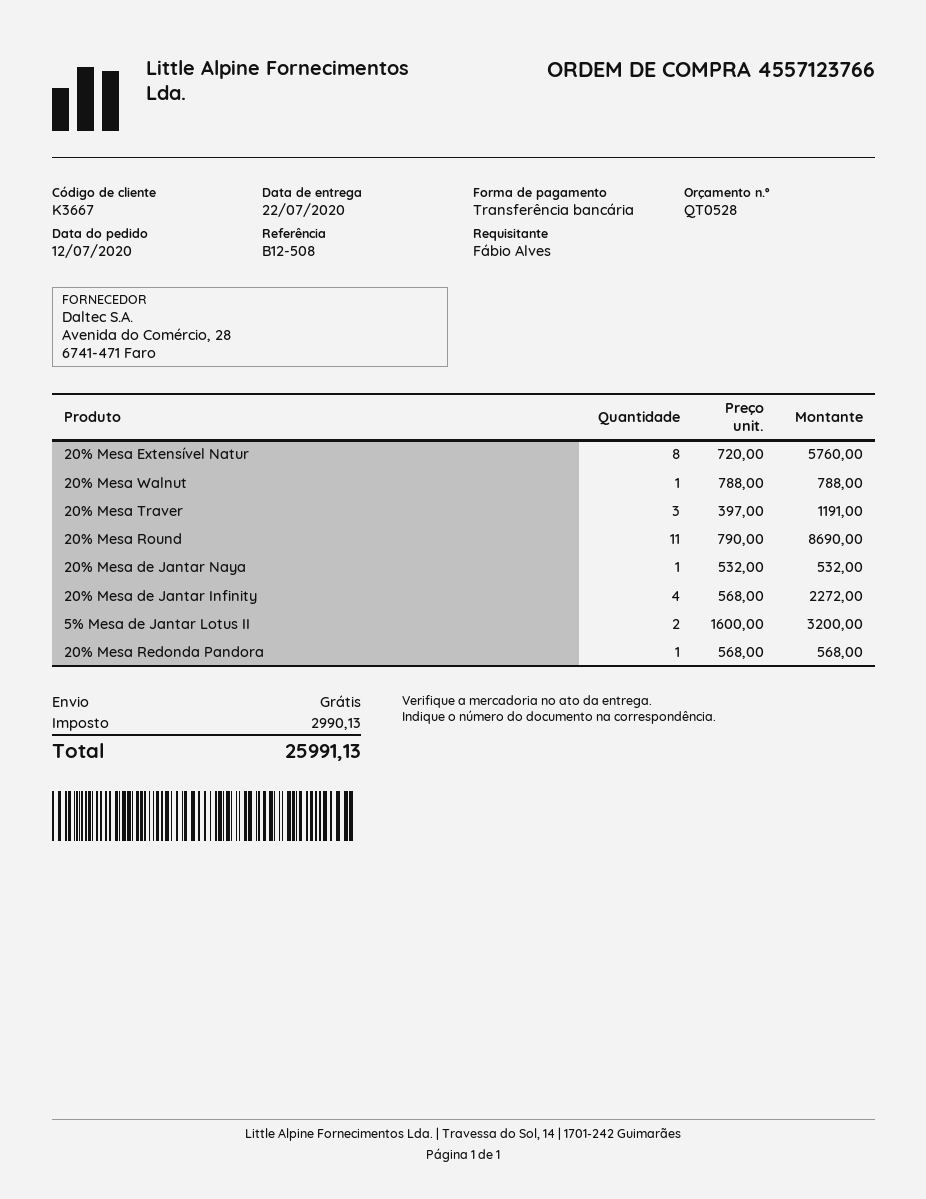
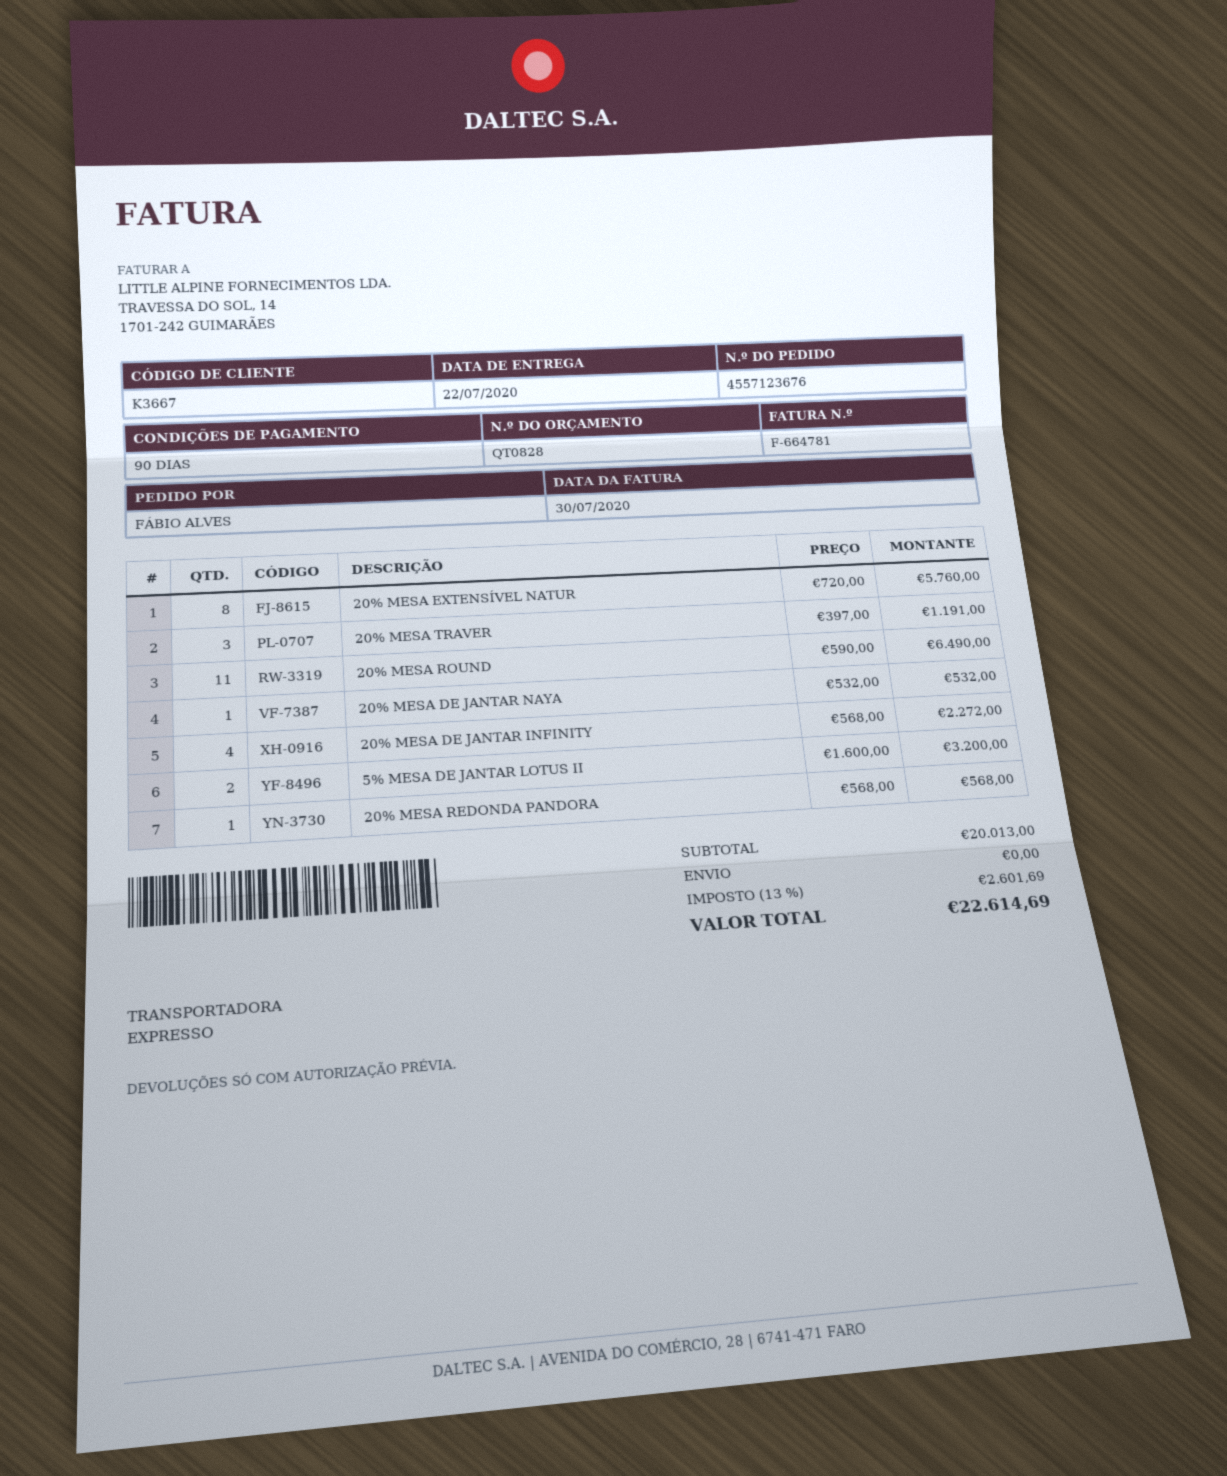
quote number: QT0528 -> QT0828
order number: 4557123766 -> 4557123676
20% Mesa Walnut: 1 x 788.00 = 788.00 -> none
20% Mesa Round: 11 x 790.00 = 8690.00 -> 11 x 590.00 = 6490.00
tax: 2990.13 -> 2601.69
total: 25991.13 -> 22614.69

